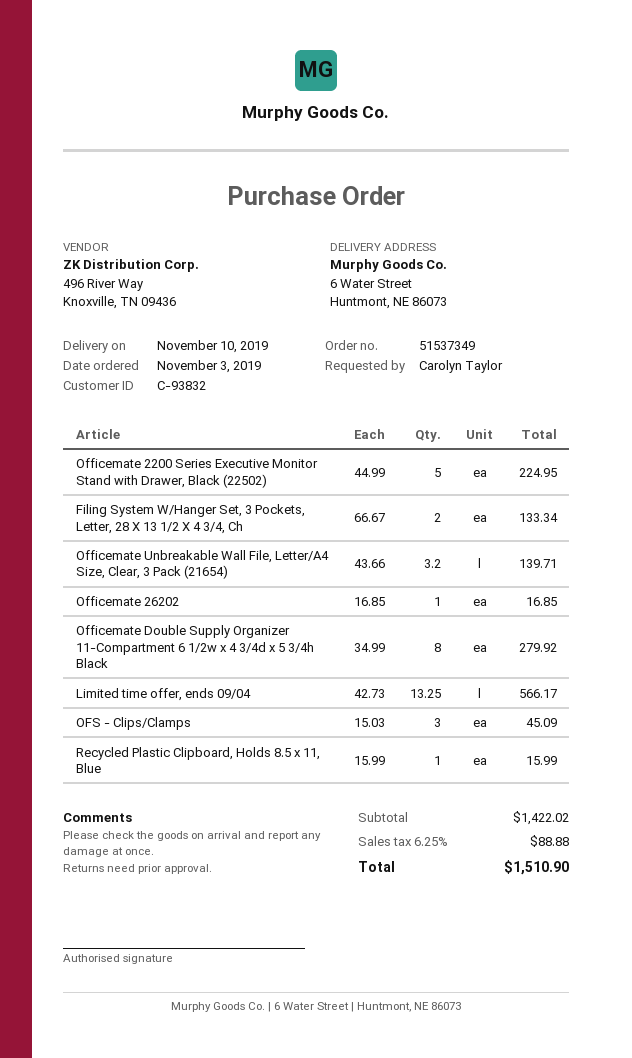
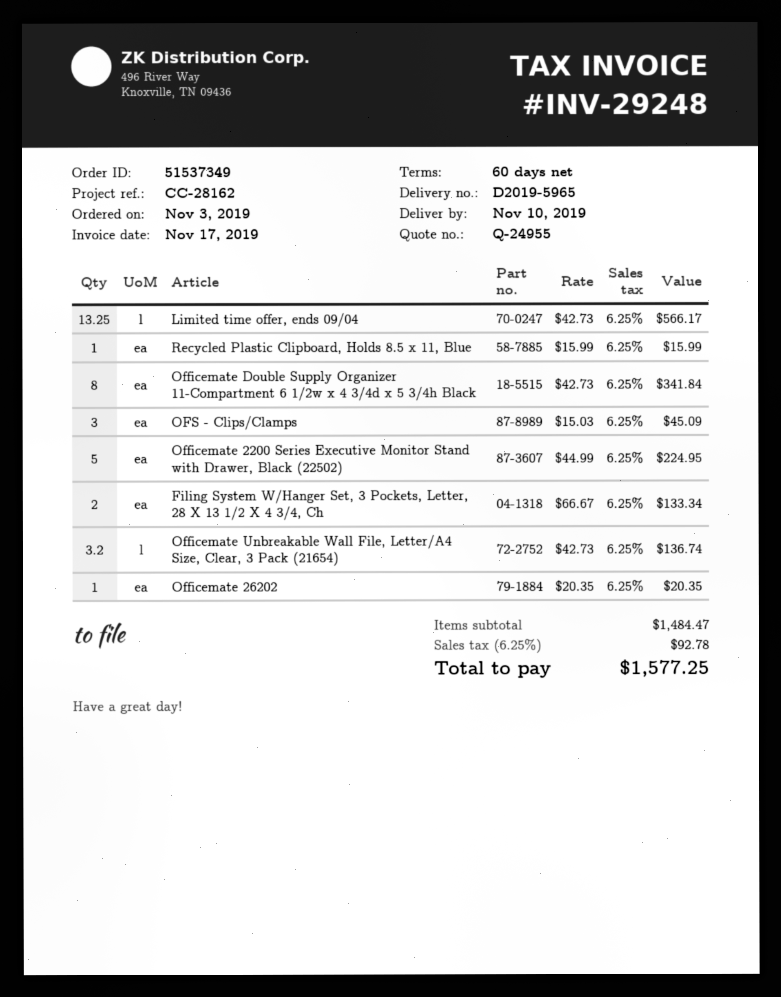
Officemate Unbreakable Wall File, Letter/A4 Size, Clear, 3 Pack (21654): 3.2 x 43.66 = 139.71 -> 3.2 x 42.73 = 136.74
Officemate 26202: 1 x 16.85 = 16.85 -> 1 x 20.35 = 20.35
Officemate Double Supply Organizer 11-Compartment 6 1/2w x 4 3/4d x 5 3/4h Black: 8 x 34.99 = 279.92 -> 8 x 42.73 = 341.84
subtotal: 1422.02 -> 1484.47
tax: 6.25% = 88.88 -> 6.25% = 92.78
total: 1510.90 -> 1577.25

